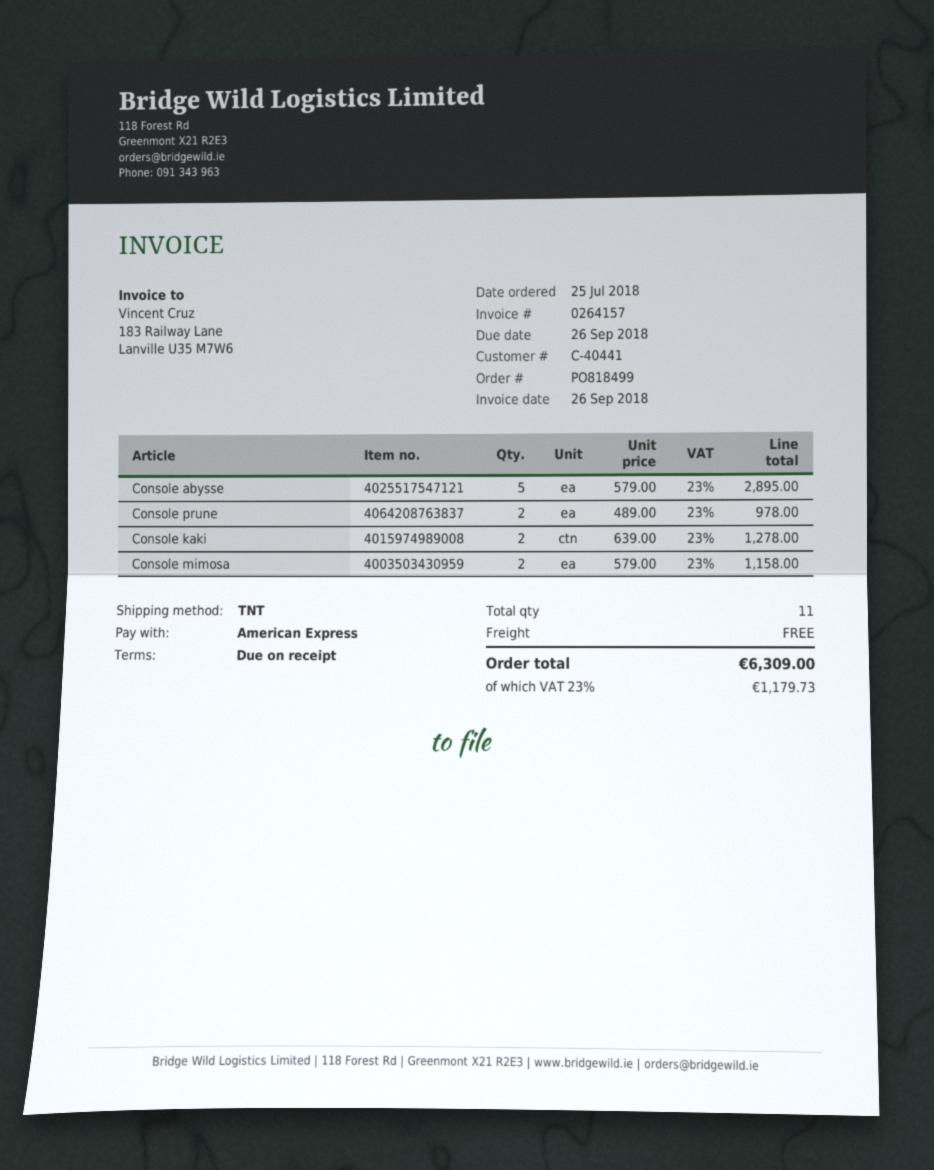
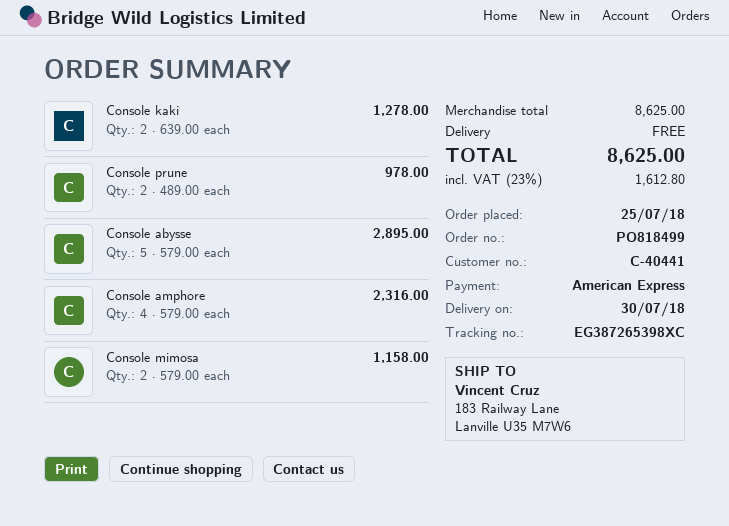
Console amphore: none -> 4 x 579.00 = 2316.00
tax: 23% = 1179.73 -> 23% = 1612.80
total: 6309.00 -> 8625.00

